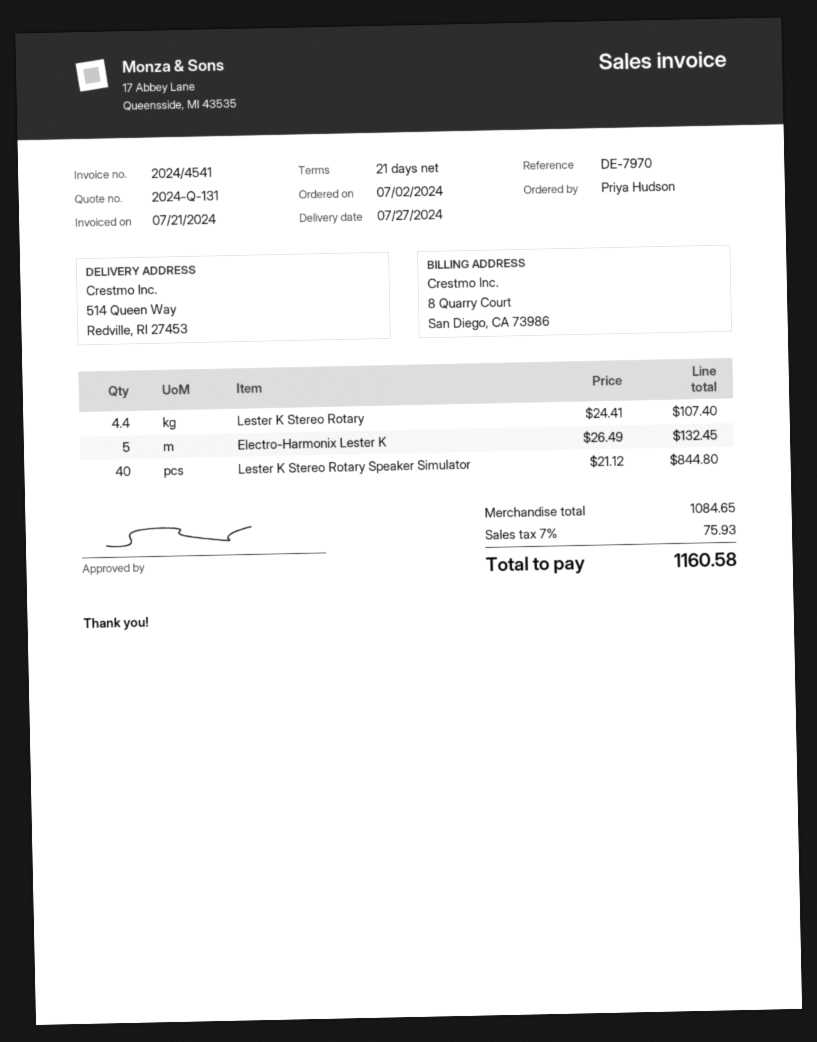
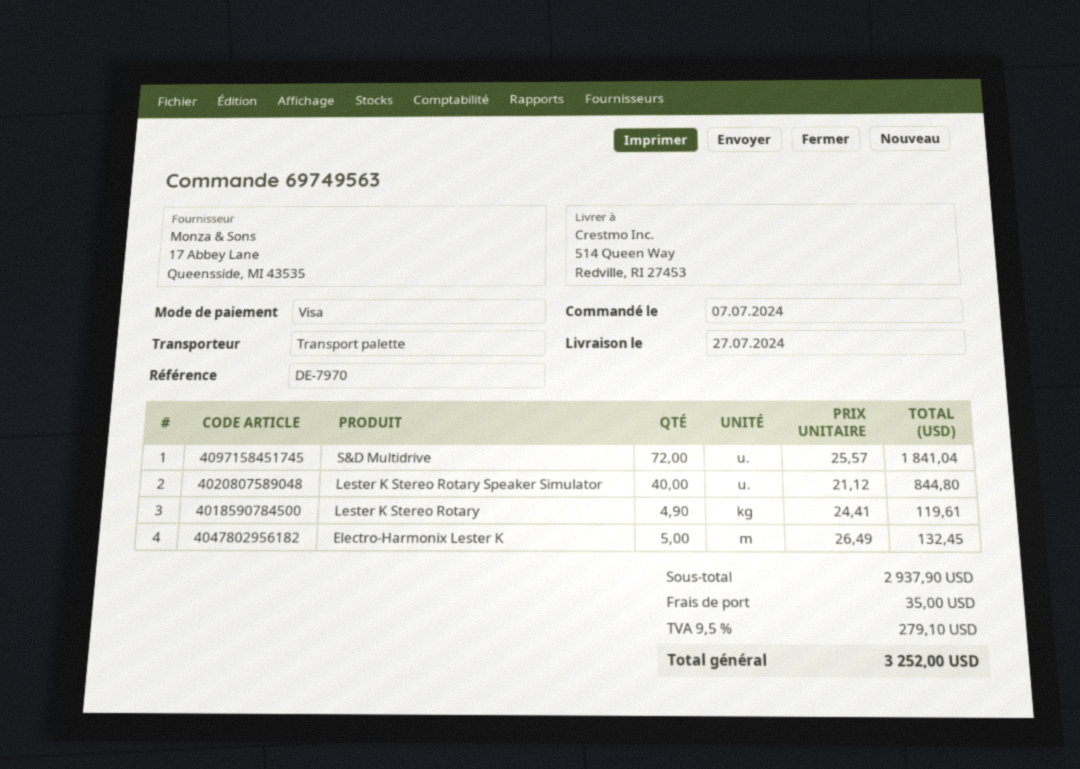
order date: 2024-07-02 -> 2024-07-07
Lester K Stereo Rotary: 4.4 x 24.41 = 107.40 -> 4.9 x 24.41 = 119.61
S&D Multidrive: none -> 72 x 25.57 = 1841.04
subtotal: 1084.65 -> 2937.90
shipping: none -> 35.00
tax: 7% = 75.93 -> 9.5% = 279.10
total: 1160.58 -> 3252.00

